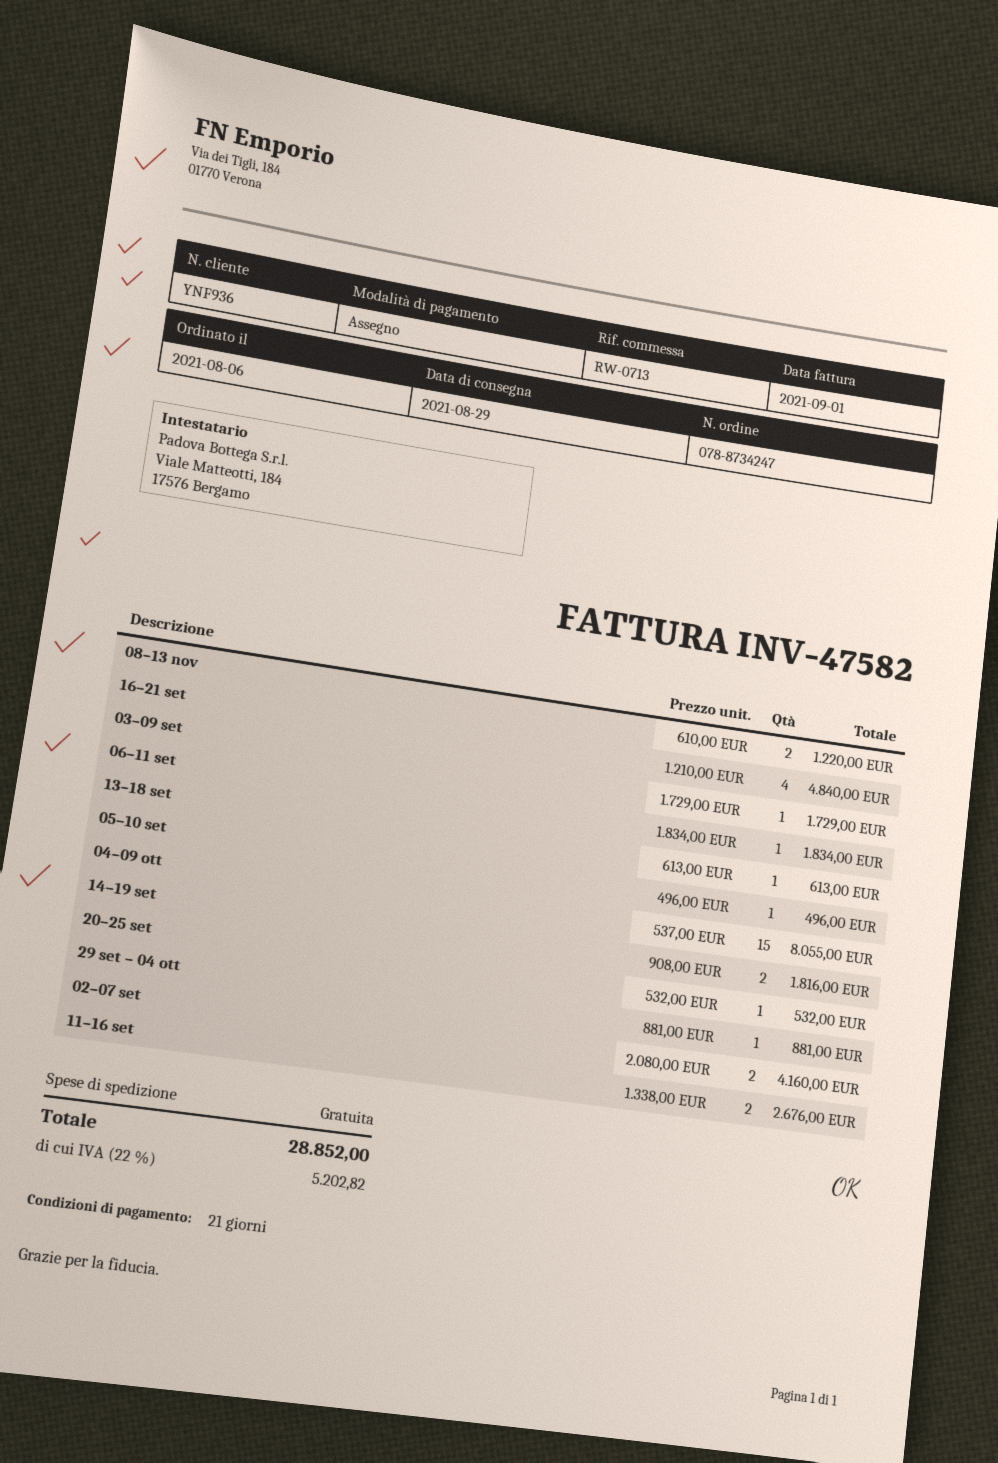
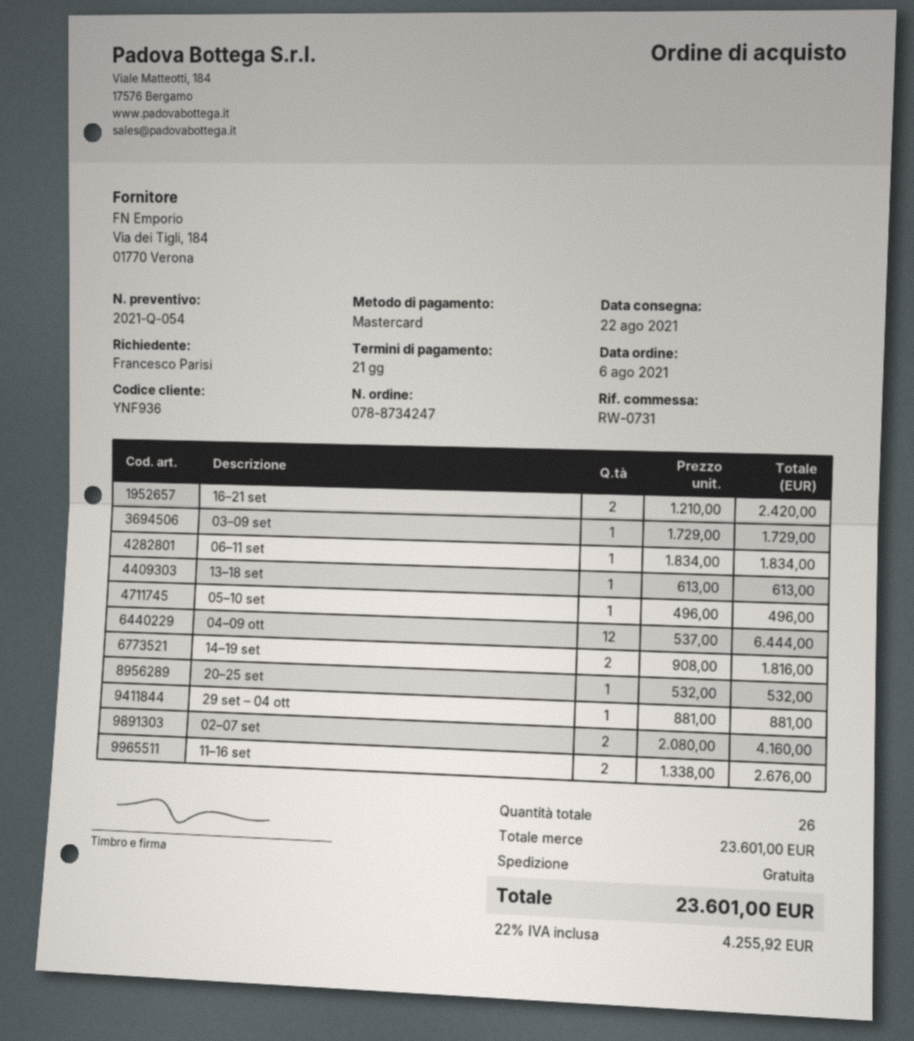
delivery date: 2021-08-29 -> 2021-08-22
reference: RW-0713 -> RW-0731
payment method: cheque -> Mastercard
08–13 nov: 2 x 610.00 = 1220.00 -> none
16–21 set: 4 x 1210.00 = 4840.00 -> 2 x 1210.00 = 2420.00
04–09 ott: 15 x 537.00 = 8055.00 -> 12 x 537.00 = 6444.00
tax: 22% = 5202.82 -> 22% = 4255.92
total: 28852.00 -> 23601.00

